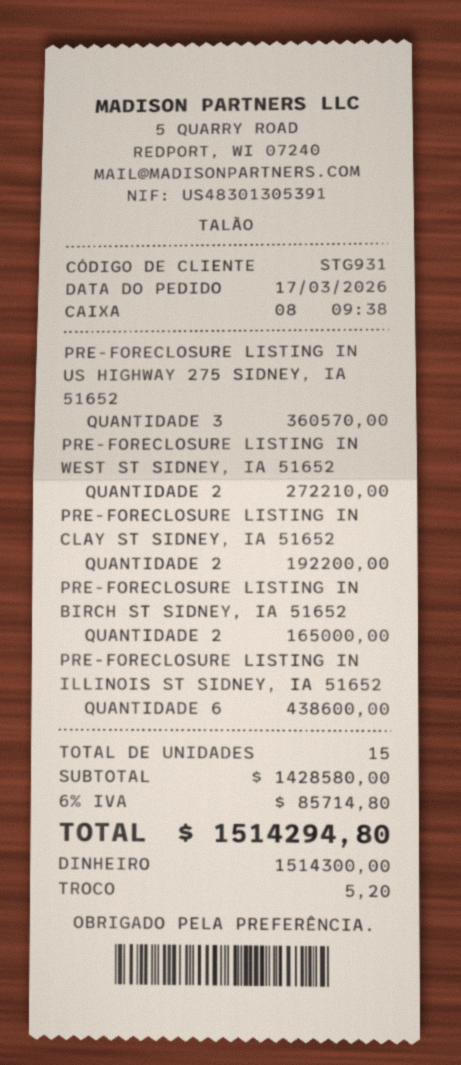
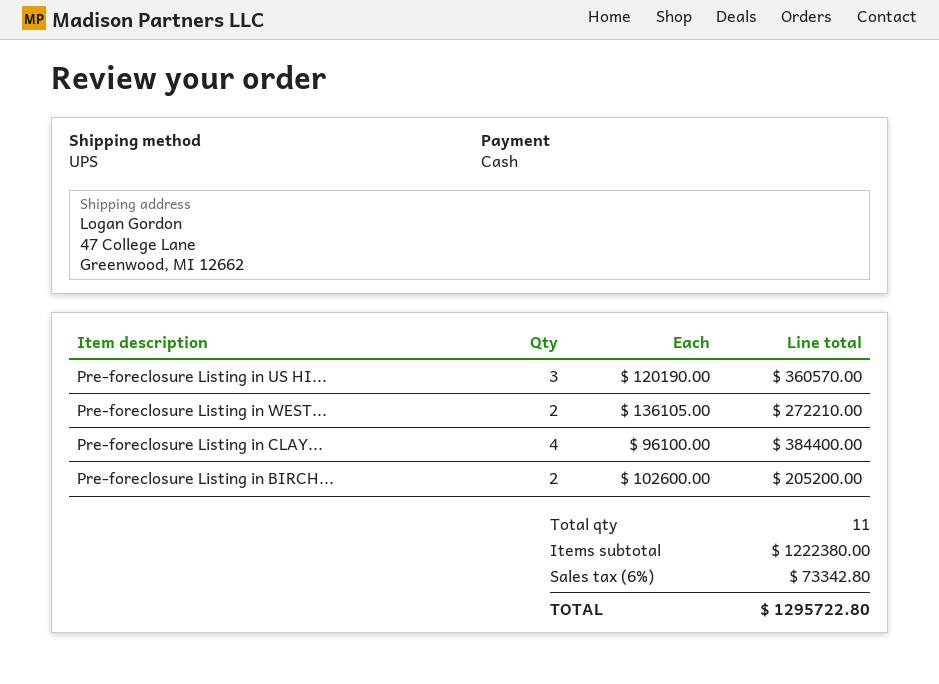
PRE-FORECLOSURE LISTING IN CLAY ST SIDNEY, IA 51652: 2 for 192200.00 -> 4 for 384400.00
PRE-FORECLOSURE LISTING IN BIRCH ST SIDNEY, IA 51652: 2 for 165000.00 -> 2 for 205200.00
PRE-FORECLOSURE LISTING IN ILLINOIS ST SIDNEY, IA 51652: 6 for 438600.00 -> none
total quantity: 15 -> 11
subtotal: 1428580.00 -> 1222380.00
tax: 6% = 85714.80 -> 6% = 73342.80
total: 1514294.80 -> 1295722.80

